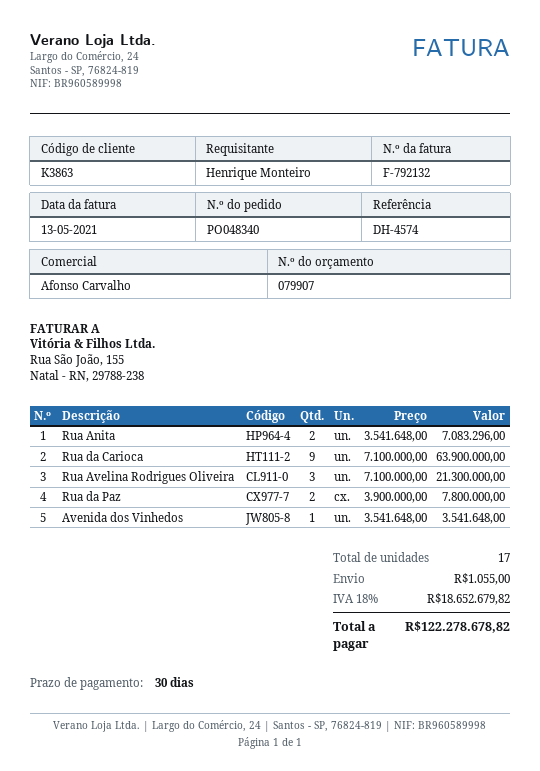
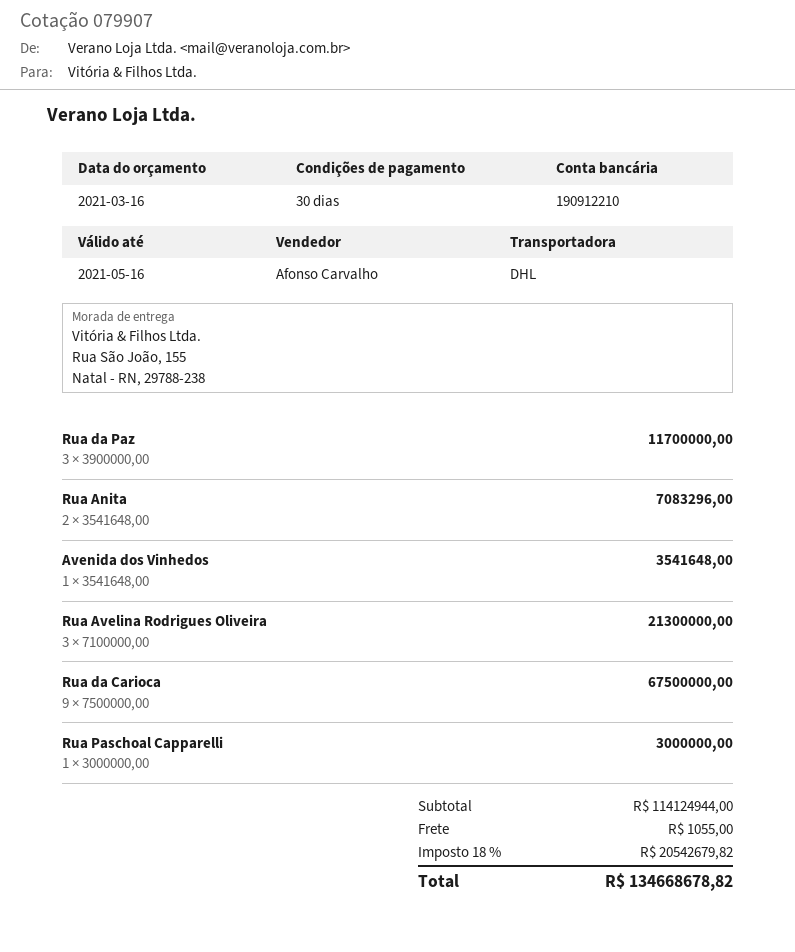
Rua da Carioca: 9 x 7100000.00 = 63900000.00 -> 9 x 7500000.00 = 67500000.00
Rua da Paz: 2 x 3900000.00 = 7800000.00 -> 3 x 3900000.00 = 11700000.00
Rua Paschoal Capparelli: none -> 1 x 3000000.00 = 3000000.00
tax: 18% = 18652679.82 -> 18% = 20542679.82
total: 122278678.82 -> 134668678.82

